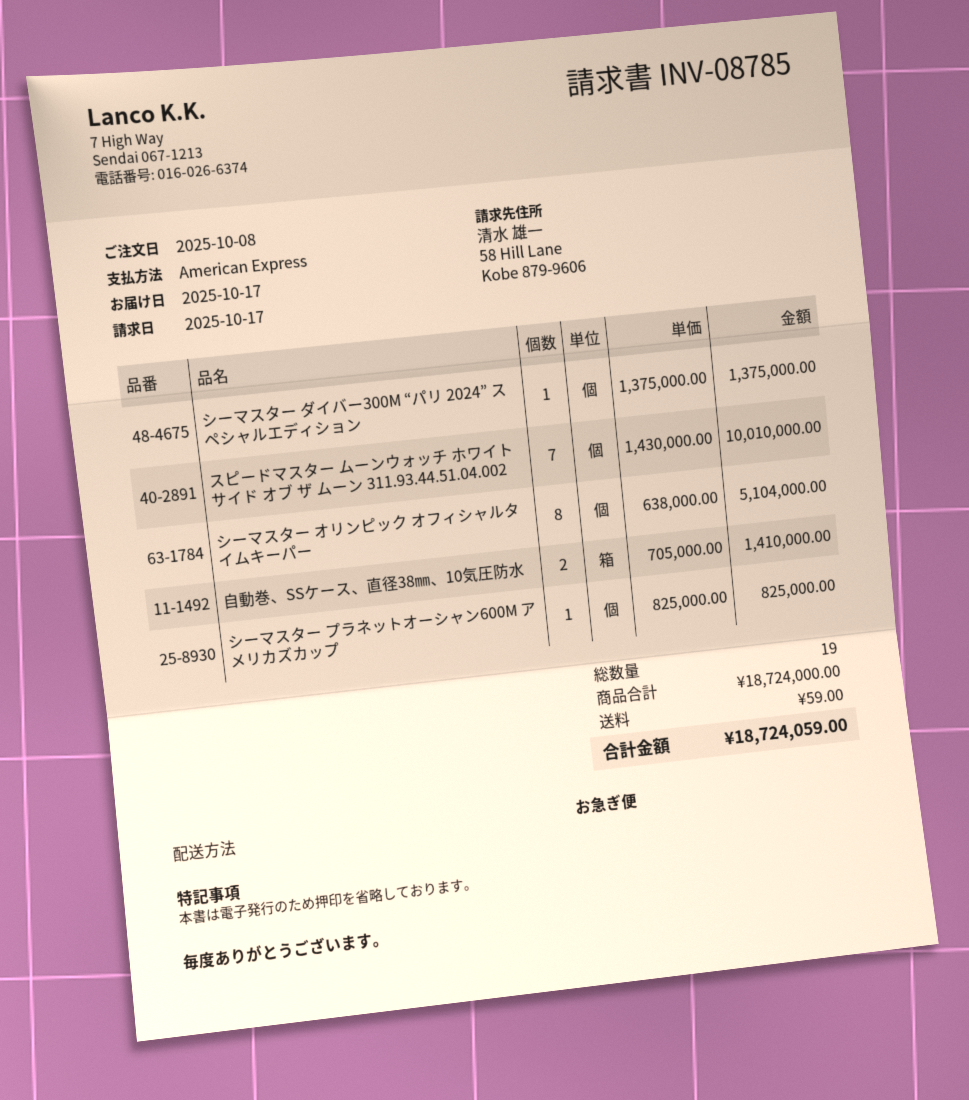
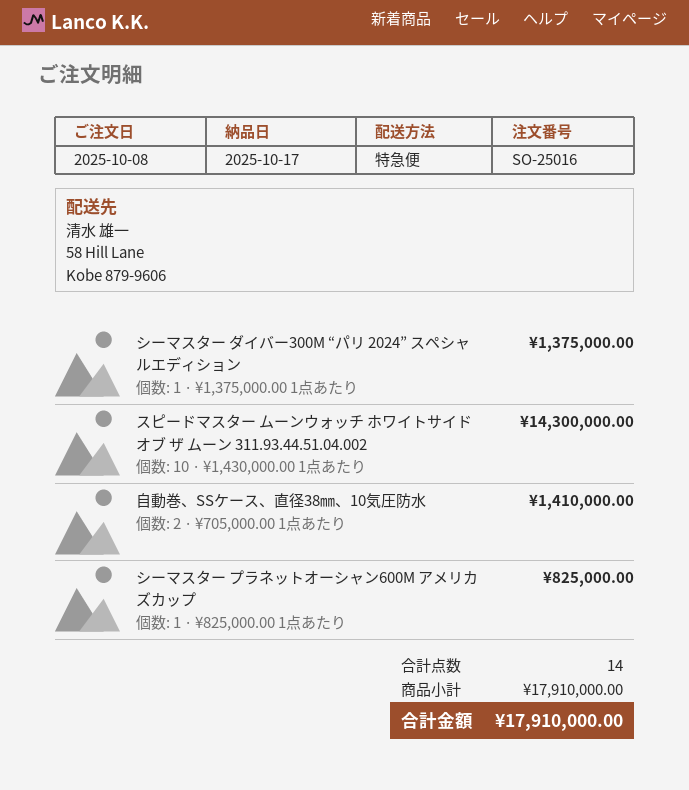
スピードマスター ムーンウォッチ ホワイトサイド オブ ザ ムーン 311.93.44.51.04.002: 7 x 1430000.00 = 10010000.00 -> 10 x 1430000.00 = 14300000.00
シーマスター オリンピック オフィシャルタイムキーパー: 8 x 638000.00 = 5104000.00 -> none
total quantity: 19 -> 14
subtotal: 18724000.00 -> 17910000.00
shipping: 59.00 -> none
total: 18724059.00 -> 17910000.00

